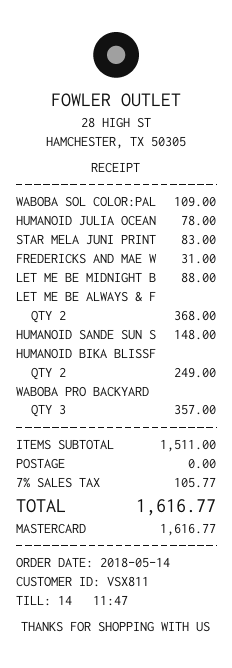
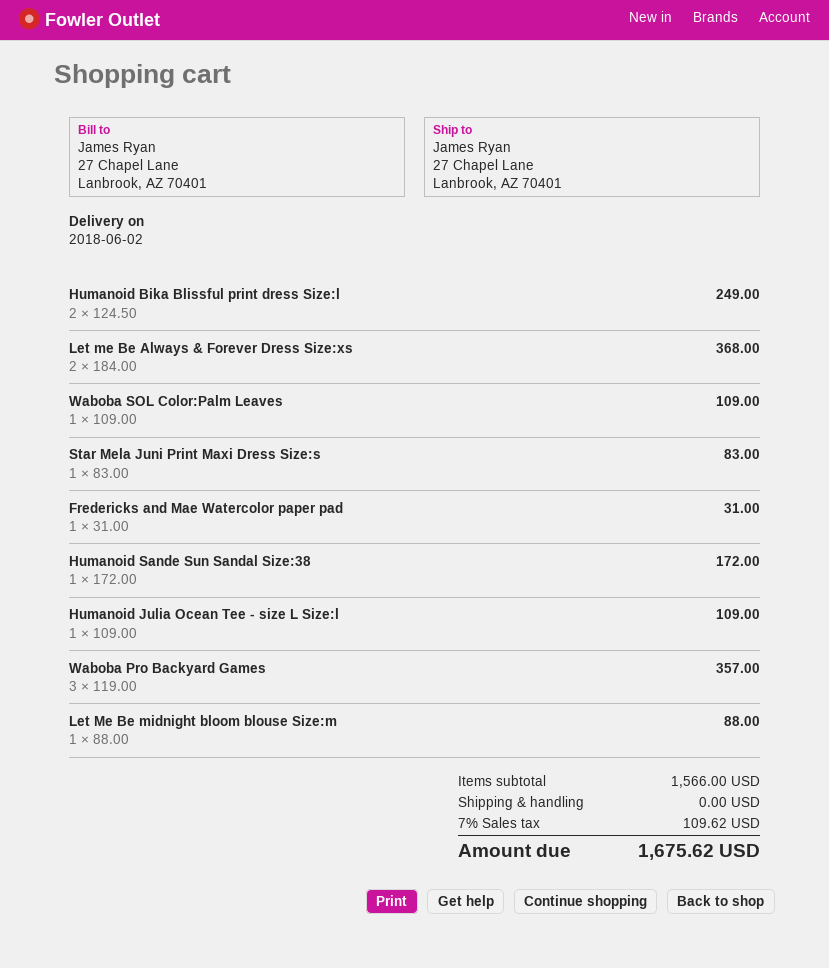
HUMANOID JULIA OCEAN: 1 for 78.00 -> 1 for 109.00
HUMANOID SANDE SUN S: 1 for 148.00 -> 1 for 172.00
subtotal: 1511.00 -> 1566.00
tax: 7% = 105.77 -> 7% = 109.62
total: 1616.77 -> 1675.62

